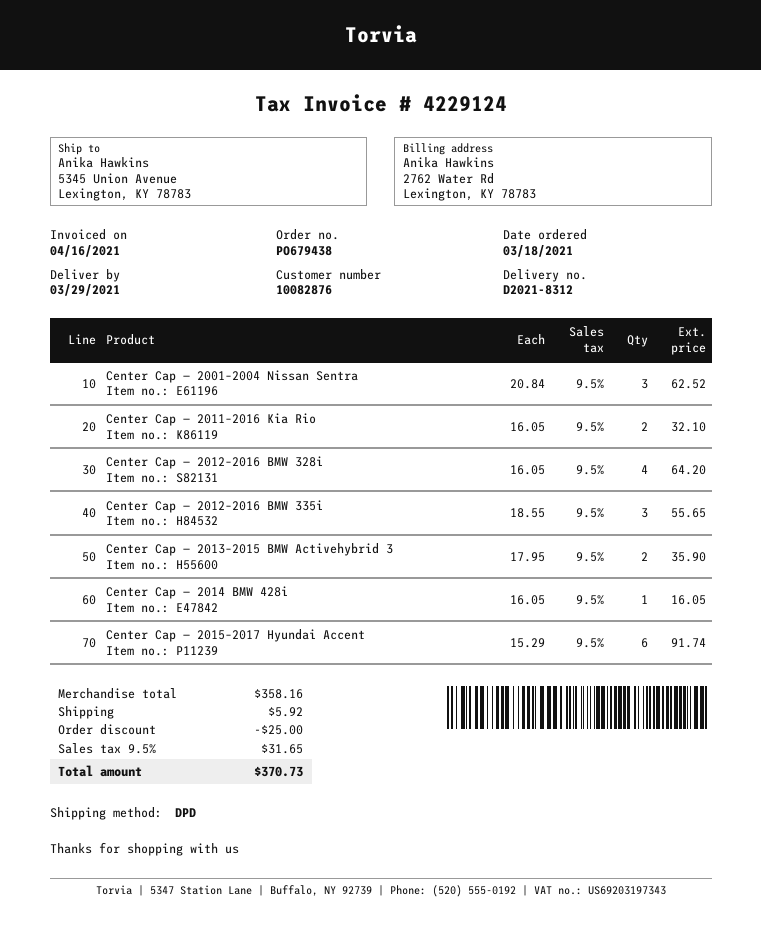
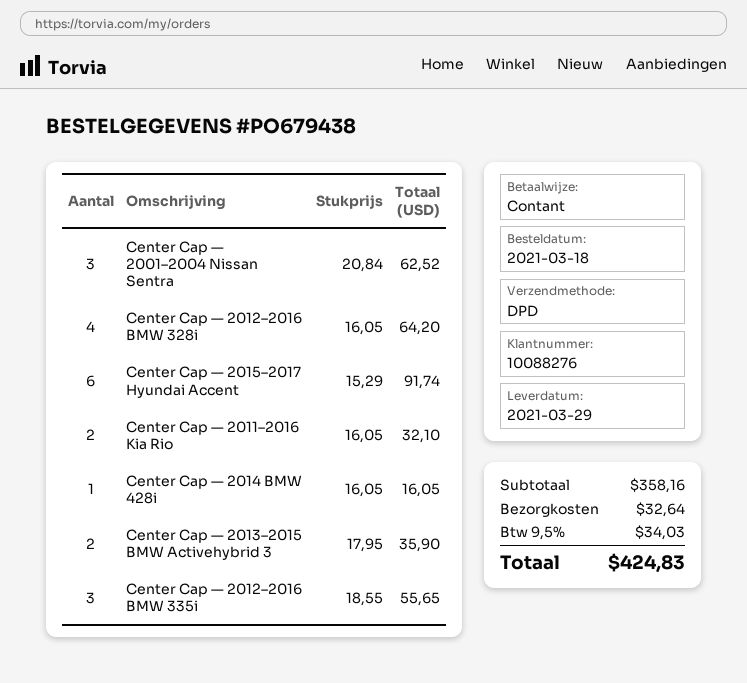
customer number: 10082876 -> 10088276
discount: 25.00 -> none
shipping: 5.92 -> 32.64
tax: 9.5% = 31.65 -> 9.5% = 34.03
total: 370.73 -> 424.83

